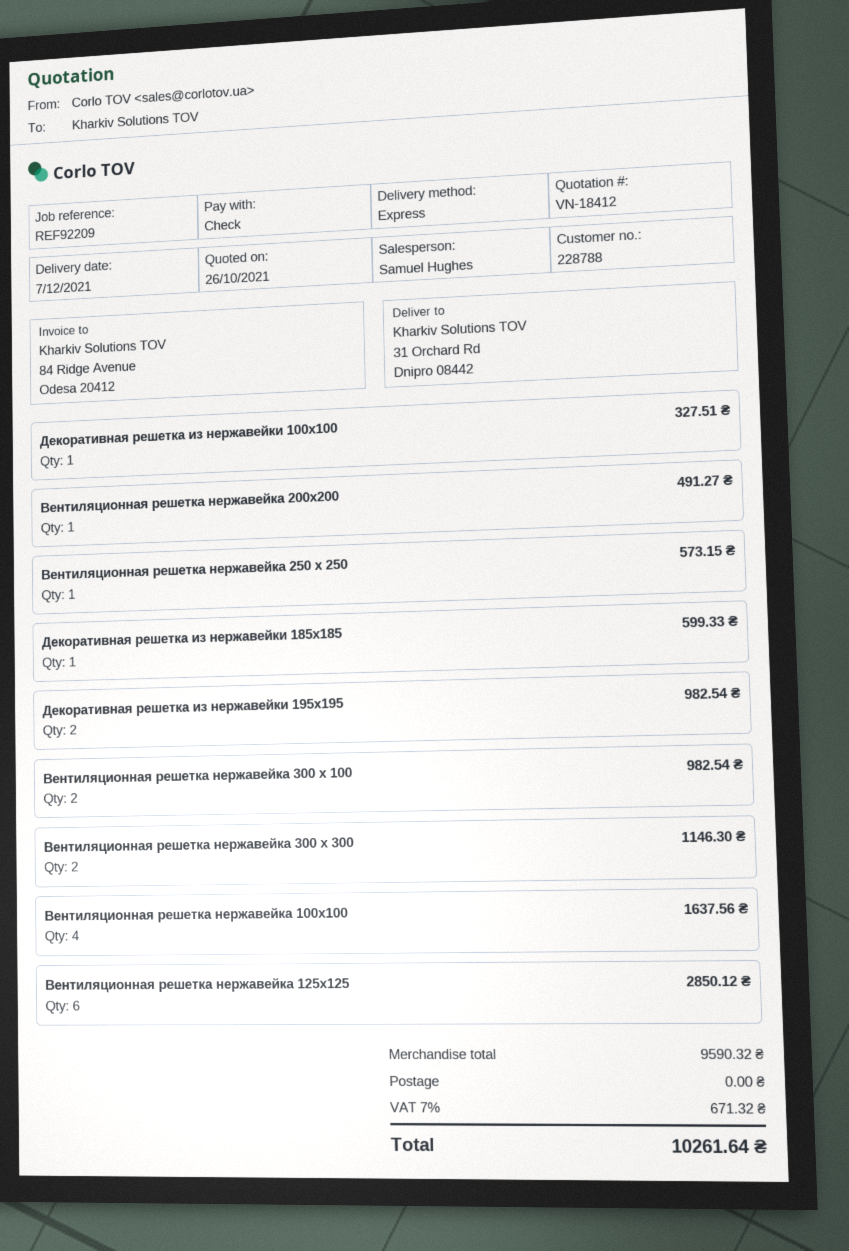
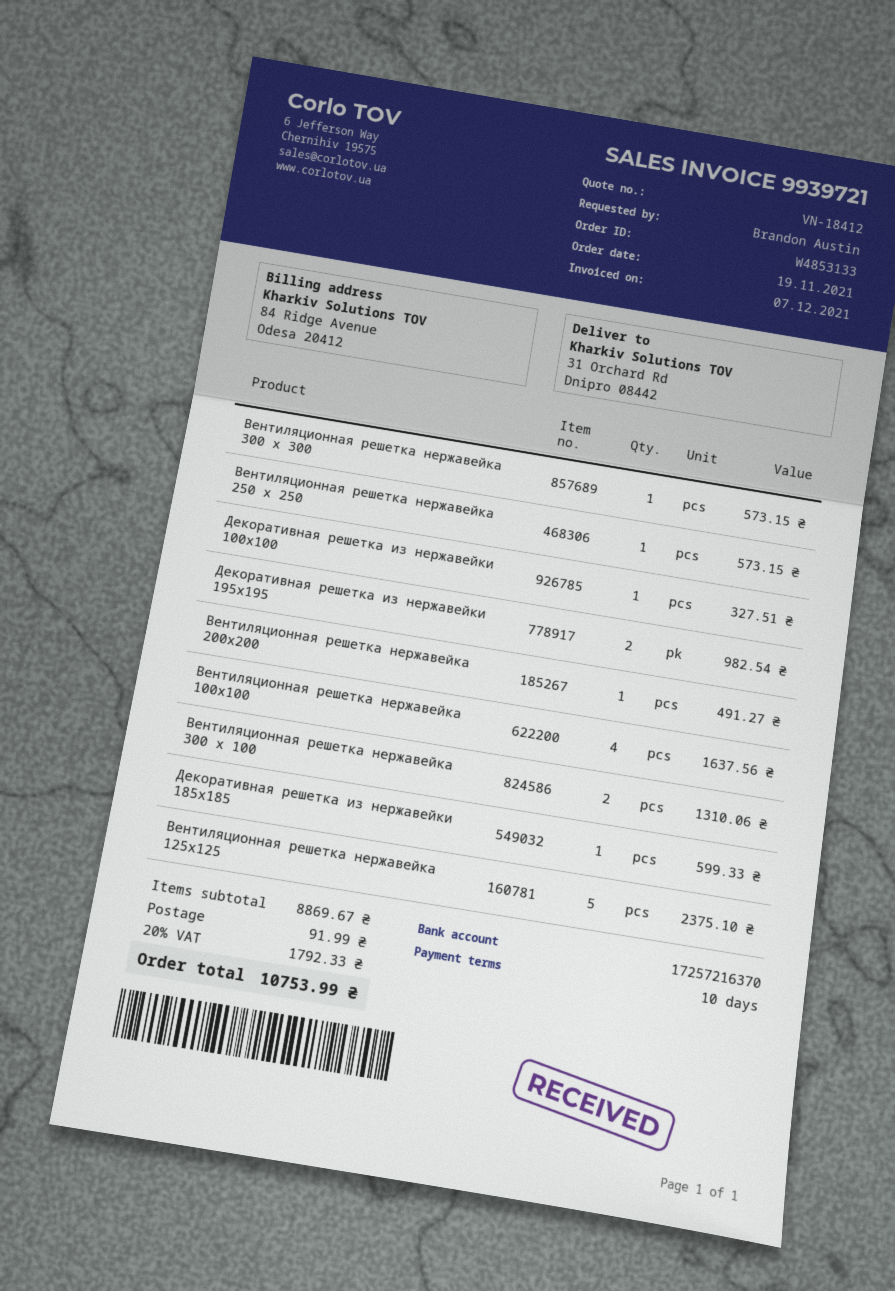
Вентиляционная решетка нержавейка 300 х 100: 2 for 982.54 -> 2 for 1310.06
Вентиляционная решетка нержавейка 300 х 300: 2 for 1146.30 -> 1 for 573.15
Вентиляционная решетка нержавейка 125х125: 6 for 2850.12 -> 5 for 2375.10
subtotal: 9590.32 -> 8869.67
shipping: 0.00 -> 91.99
tax: 7% = 671.32 -> 20% = 1792.33
total: 10261.64 -> 10753.99

